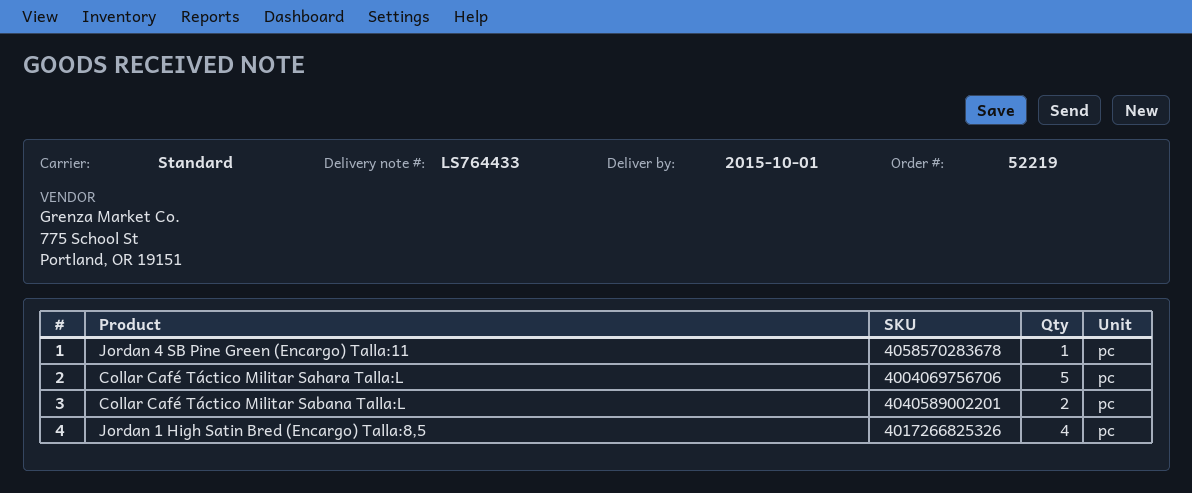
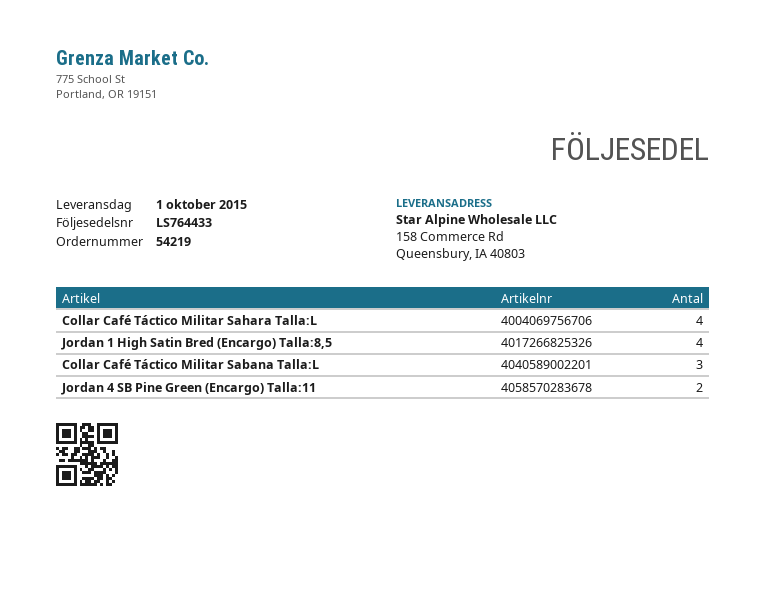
order number: 52219 -> 54219
Jordan 4 SB Pine Green (Encargo) Talla:11: 1 -> 2
Collar Café Táctico Militar Sahara Talla:L: 5 -> 4
Collar Café Táctico Militar Sabana Talla:L: 2 -> 3

